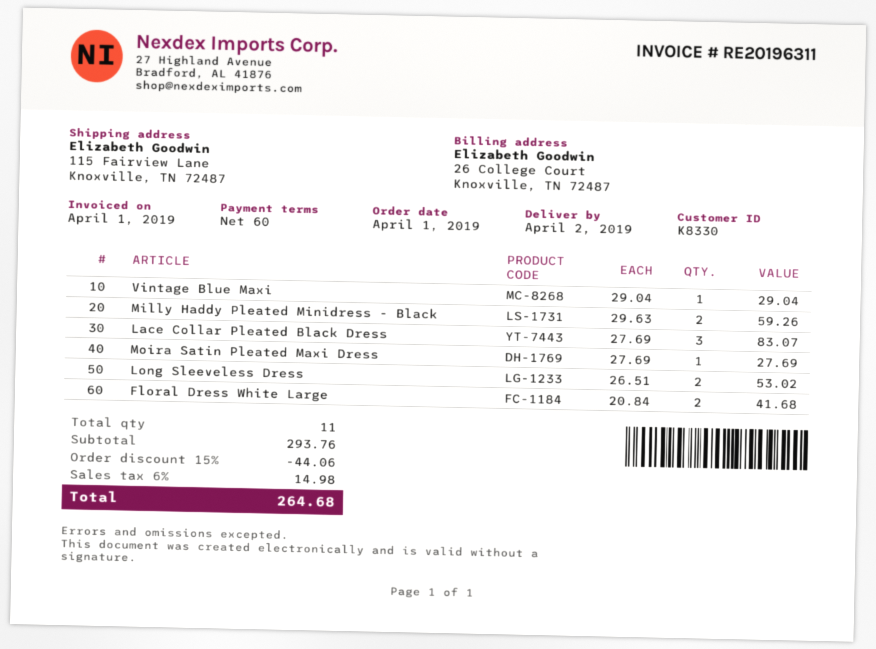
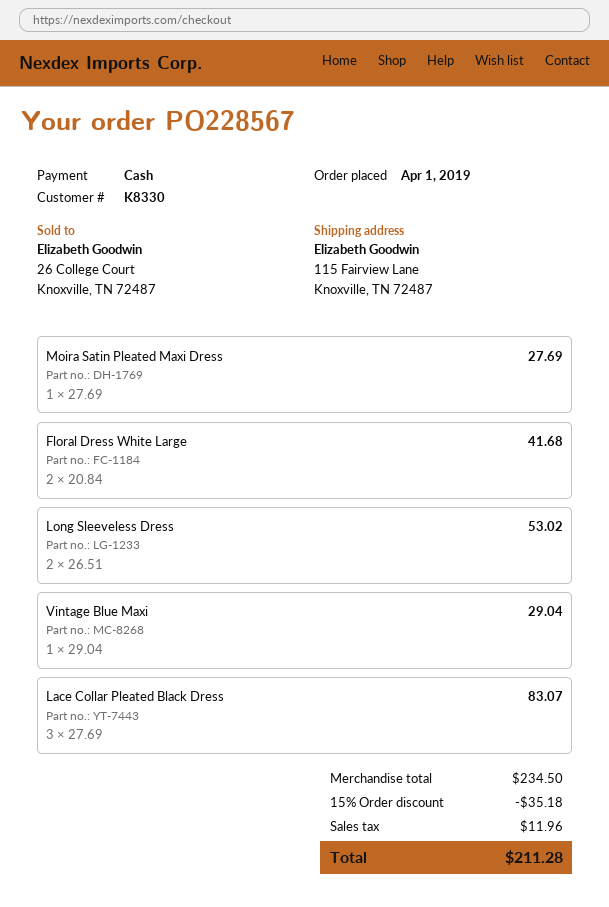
Milly Haddy Pleated Minidress - Black: 2 x 29.63 = 59.26 -> none
subtotal: 293.76 -> 234.50
discount: 15% = 44.06 -> 15% = 35.18
tax: 14.98 -> 11.96
total: 264.68 -> 211.28

